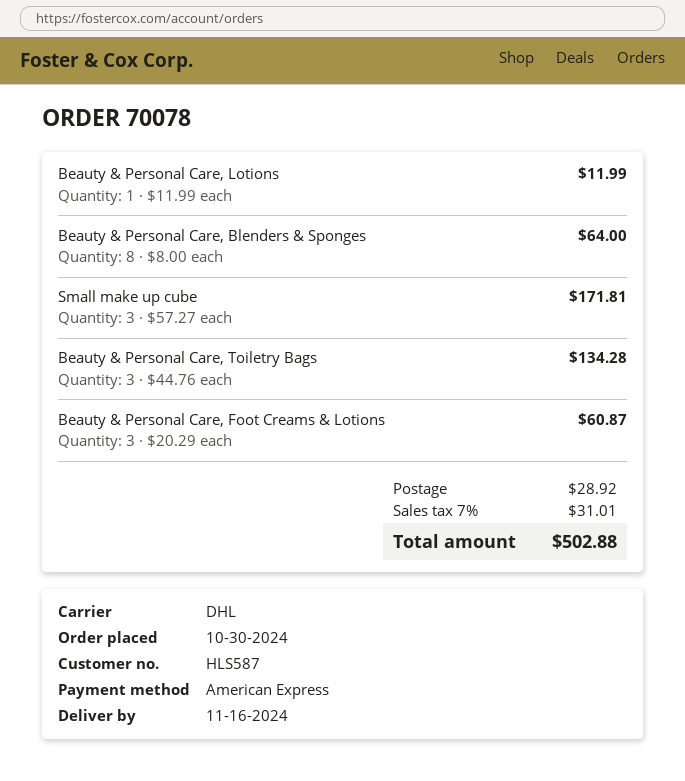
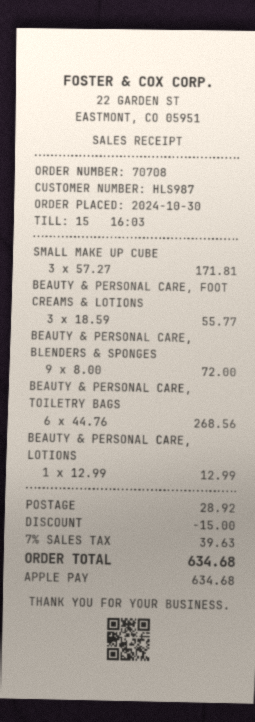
order number: 70078 -> 70708
customer number: HLS587 -> HLS987
payment method: American Express -> Apple Pay
Beauty & Personal Care, Lotions: 1 x 11.99 = 11.99 -> 1 x 12.99 = 12.99
Beauty & Personal Care, Blenders & Sponges: 8 x 8.00 = 64.00 -> 9 x 8.00 = 72.00
Beauty & Personal Care, Toiletry Bags: 3 x 44.76 = 134.28 -> 6 x 44.76 = 268.56
Beauty & Personal Care, Foot Creams & Lotions: 3 x 20.29 = 60.87 -> 3 x 18.59 = 55.77
discount: none -> 15.00
tax: 7% = 31.01 -> 7% = 39.63
total: 502.88 -> 634.68

